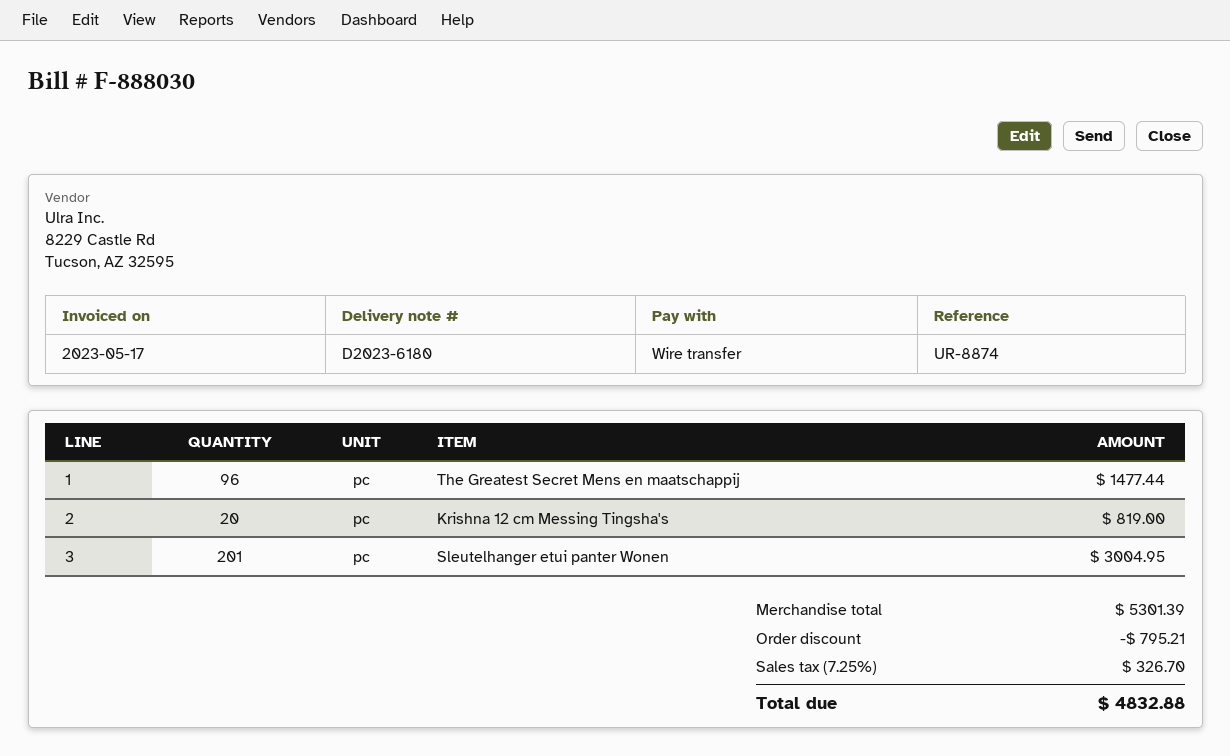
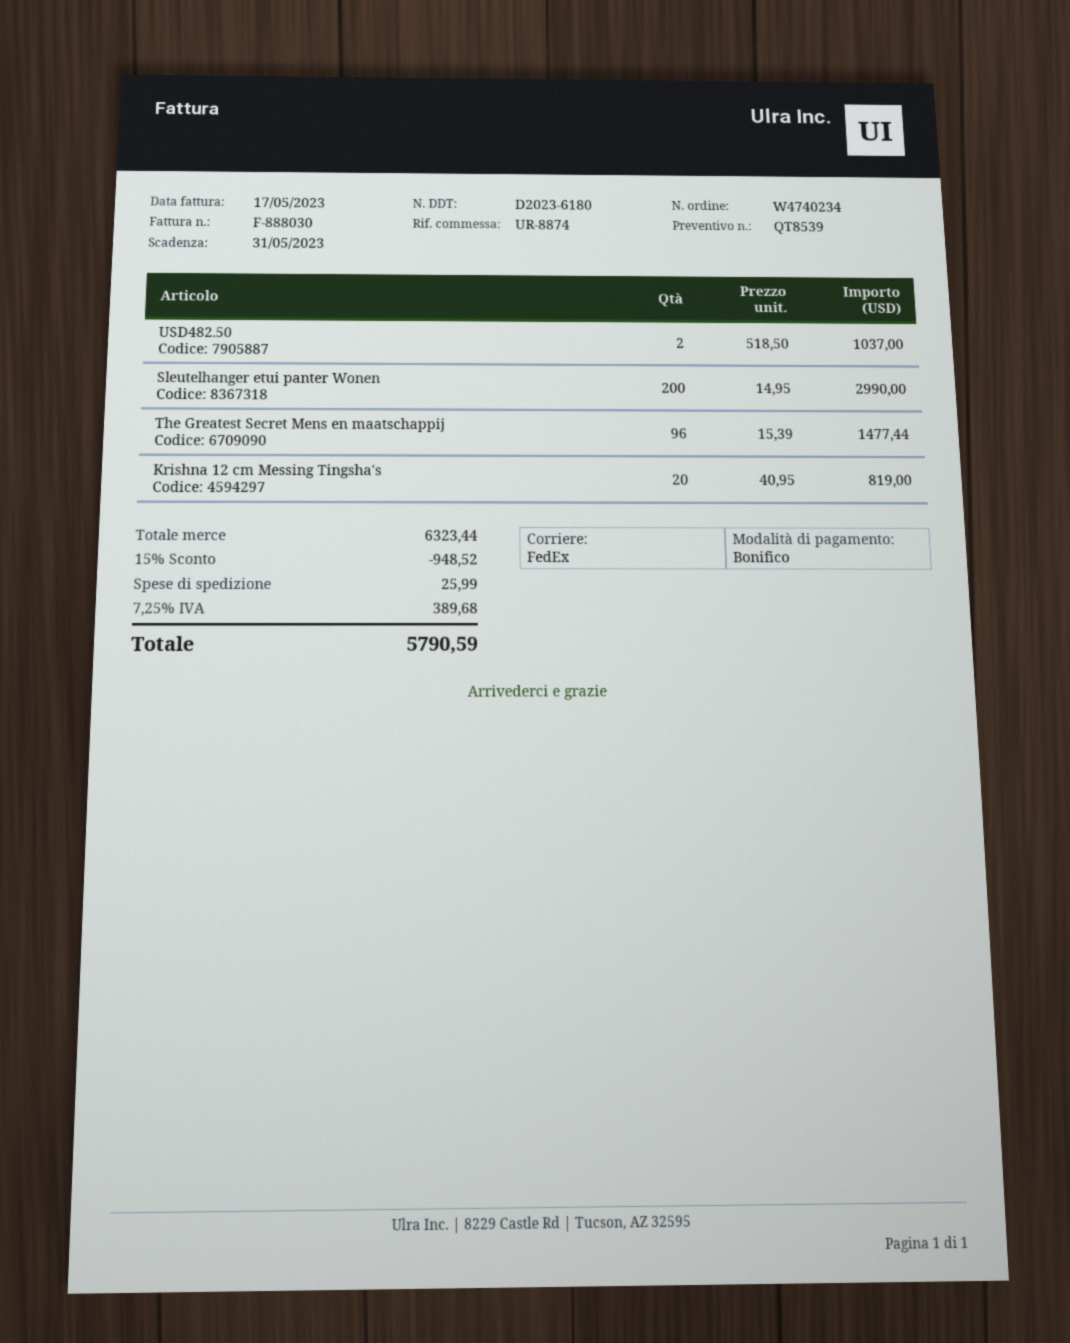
Sleutelhanger etui panter Wonen: 201 for 3004.95 -> 200 for 2990.00
USD482.50: none -> 2 for 1037.00
subtotal: 5301.39 -> 6323.44
discount: 795.21 -> 948.52
shipping: none -> 25.99
tax: 7.25% = 326.70 -> 7.25% = 389.68
total: 4832.88 -> 5790.59

